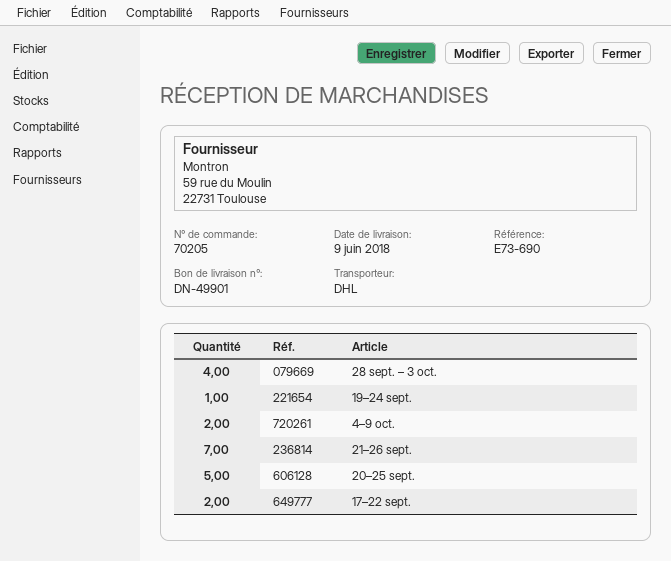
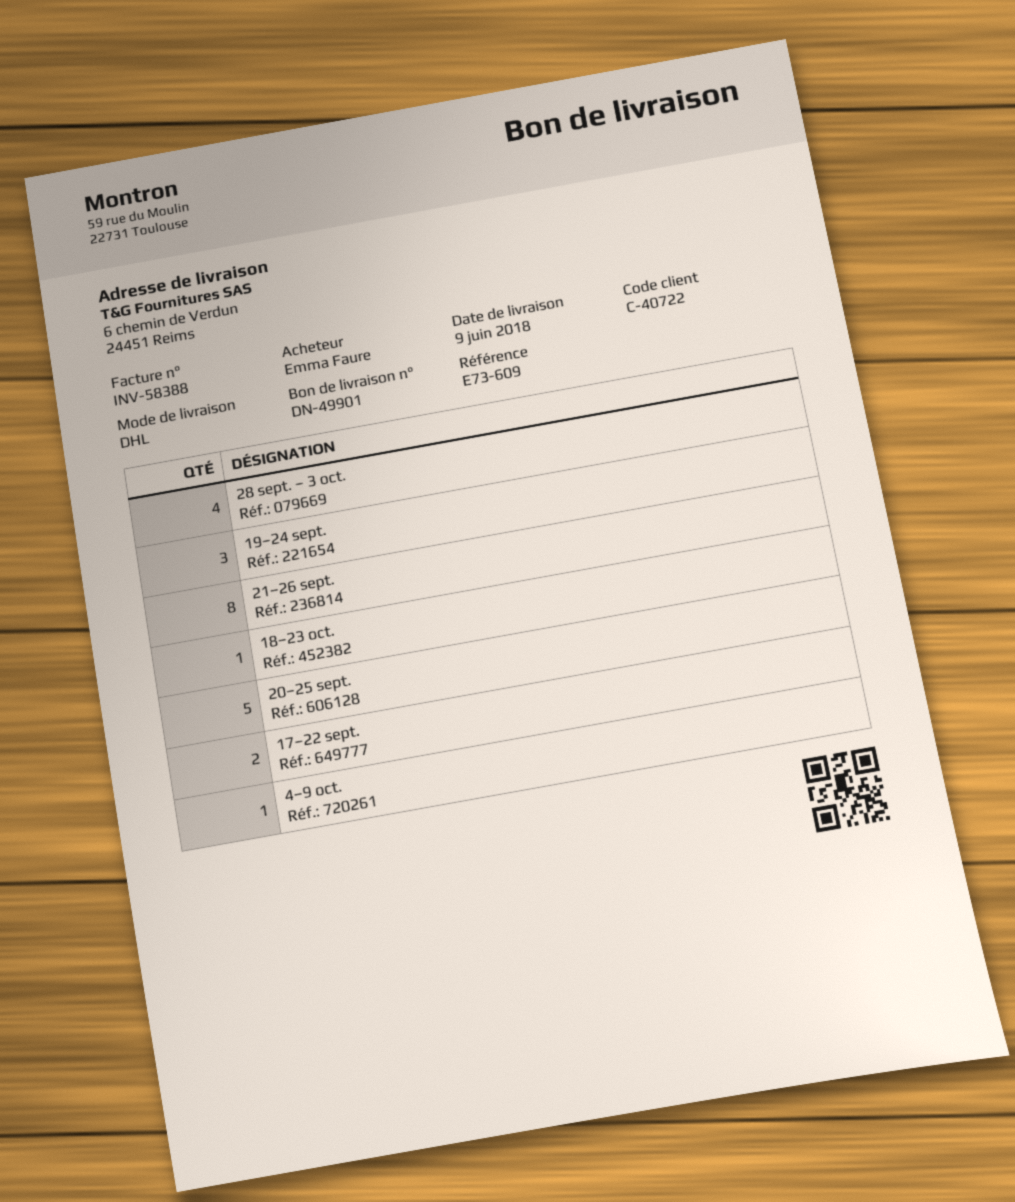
reference: E73-690 -> E73-609
19–24 sept.: 1 -> 3
4–9 oct.: 2 -> 1
21–26 sept.: 7 -> 8
18–23 oct.: none -> 1

